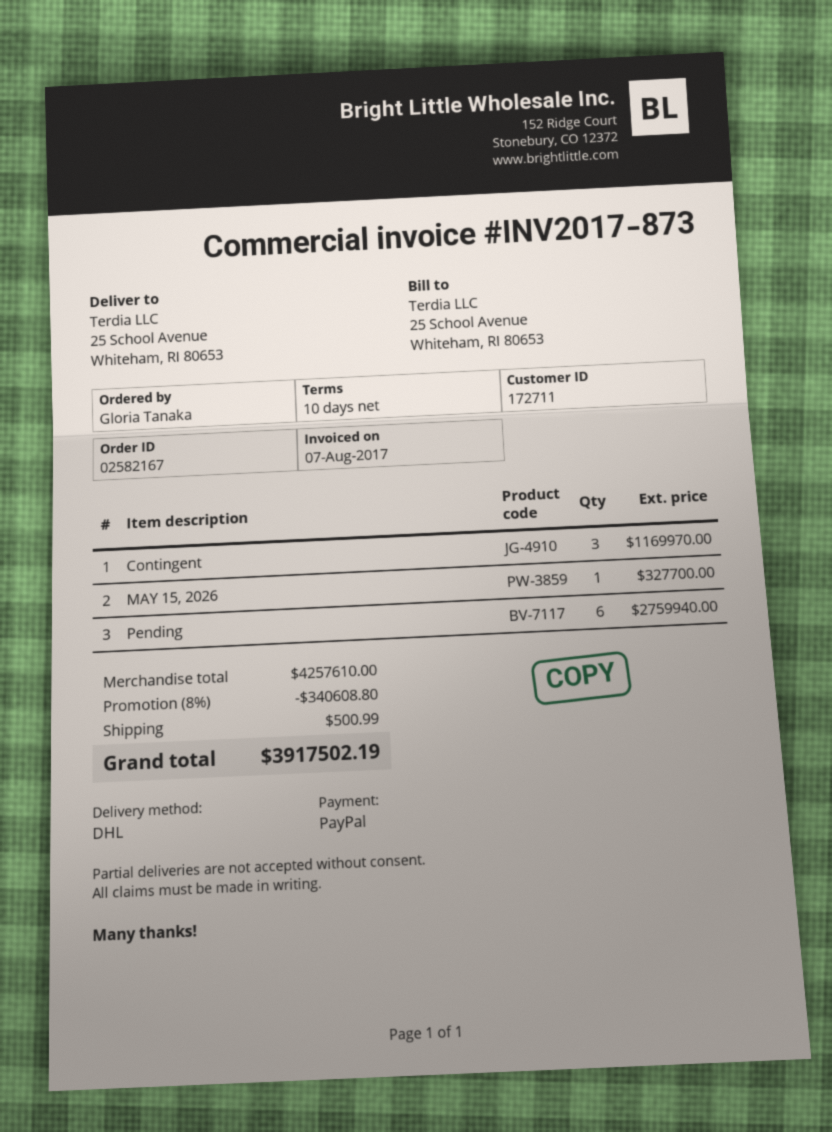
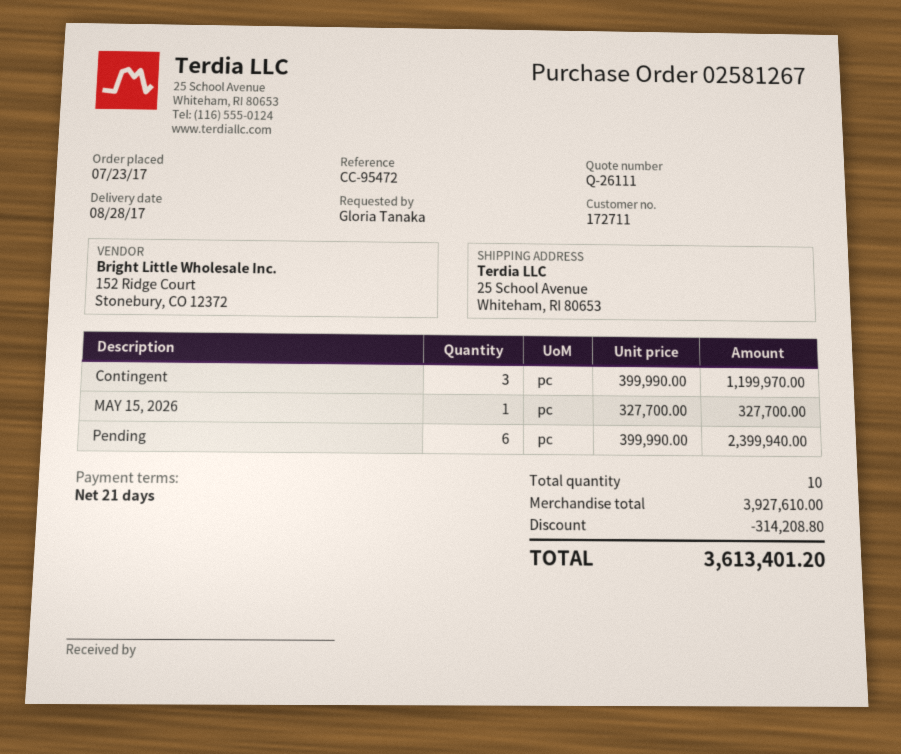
order number: 02582167 -> 02581267
payment terms: 10 days -> 21 days
Contingent: 3 for 1169970.00 -> 3 for 1199970.00
Pending: 6 for 2759940.00 -> 6 for 2399940.00
subtotal: 4257610.00 -> 3927610.00
discount: 340608.80 -> 314208.80
shipping: 500.99 -> none
total: 3917502.19 -> 3613401.20

